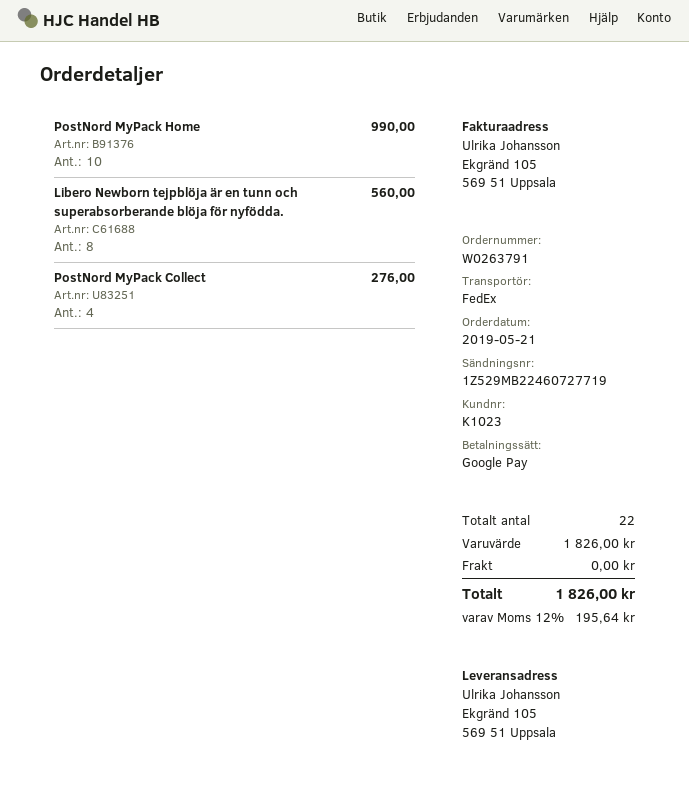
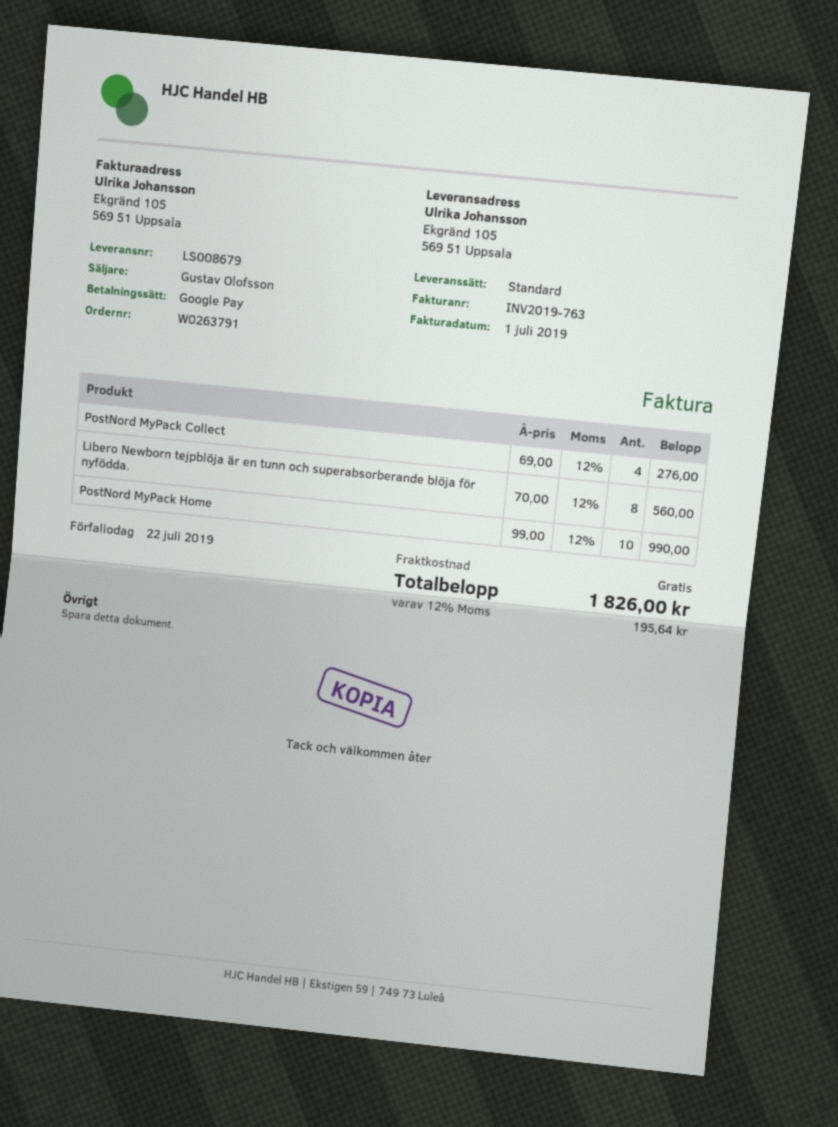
shipping method: FedEx -> standard

